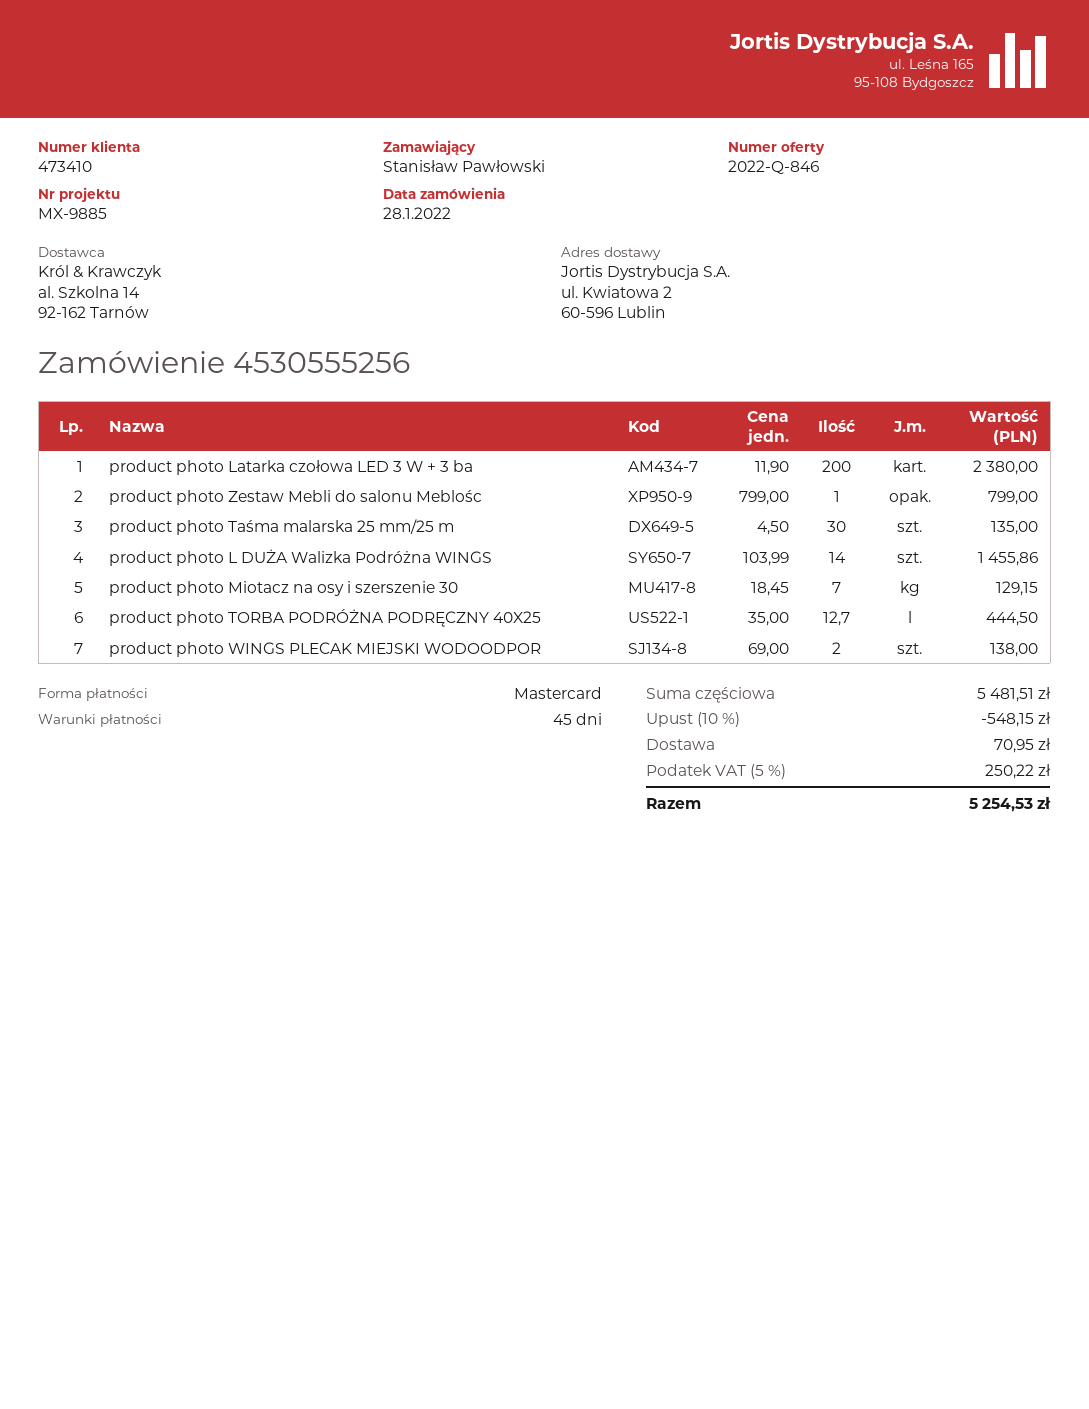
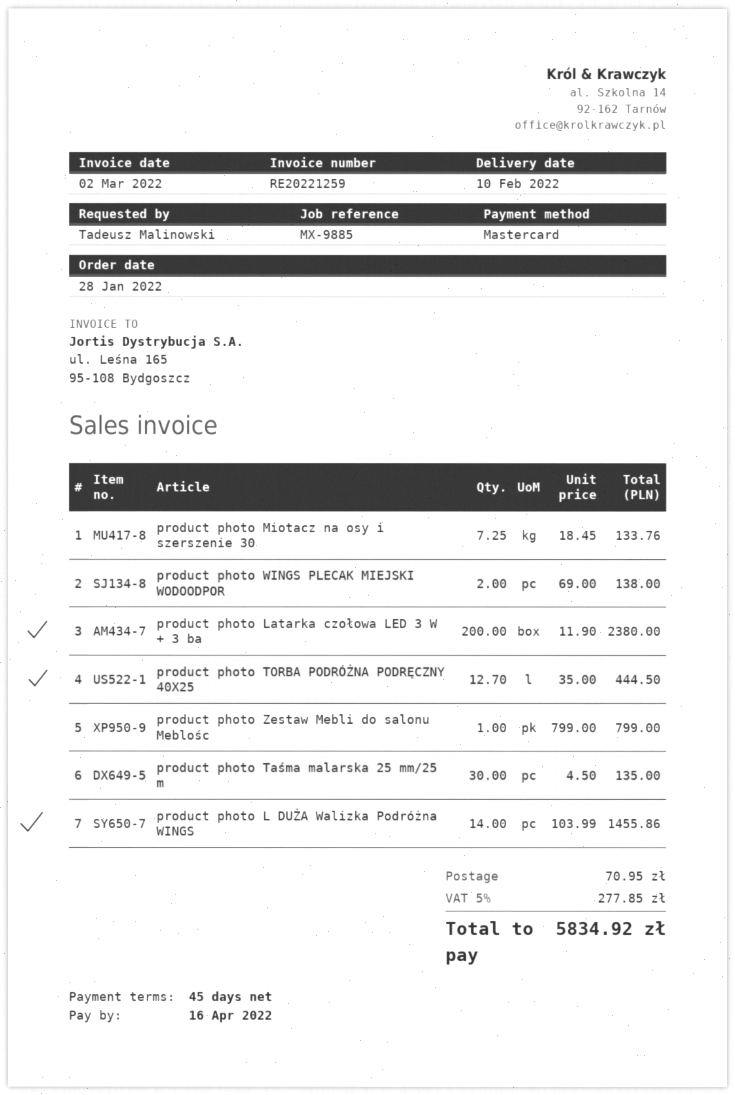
ordered by: Stanisław Pawłowski -> Tadeusz Malinowski
product photo Miotacz na osy i szerszenie 30: 7 x 18.45 = 129.15 -> 7.25 x 18.45 = 133.76
discount: 10% = 548.15 -> none
tax: 5% = 250.22 -> 5% = 277.85
total: 5254.53 -> 5834.92

